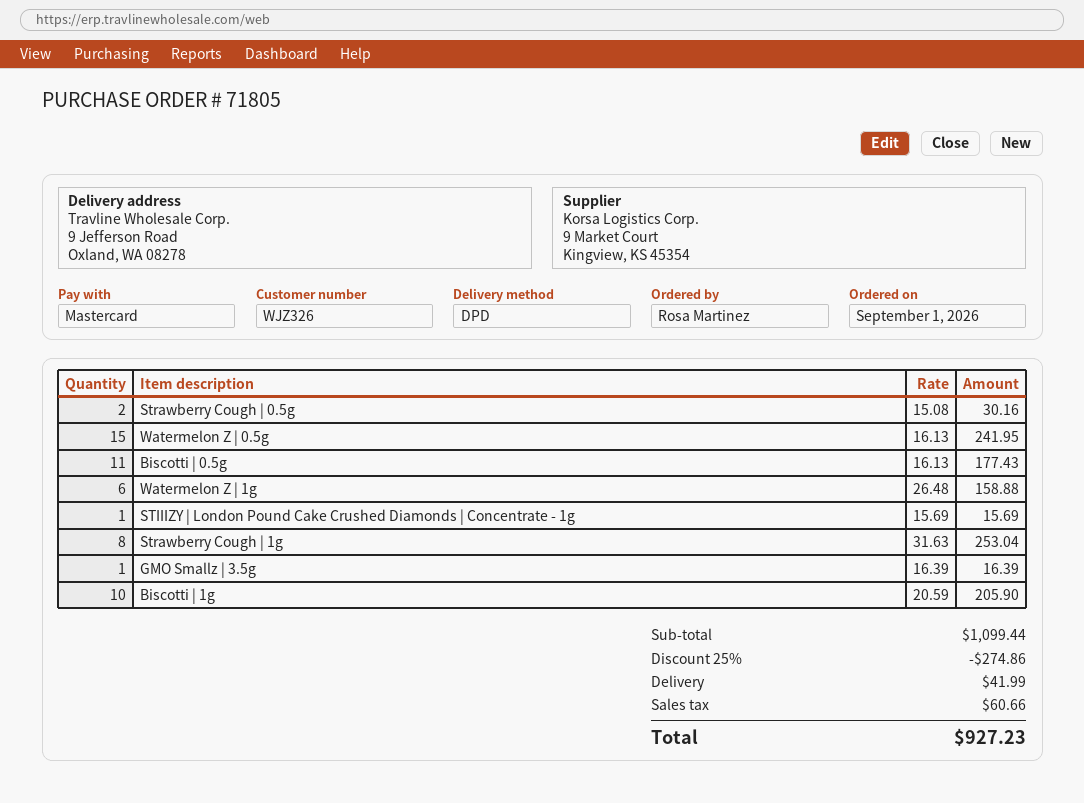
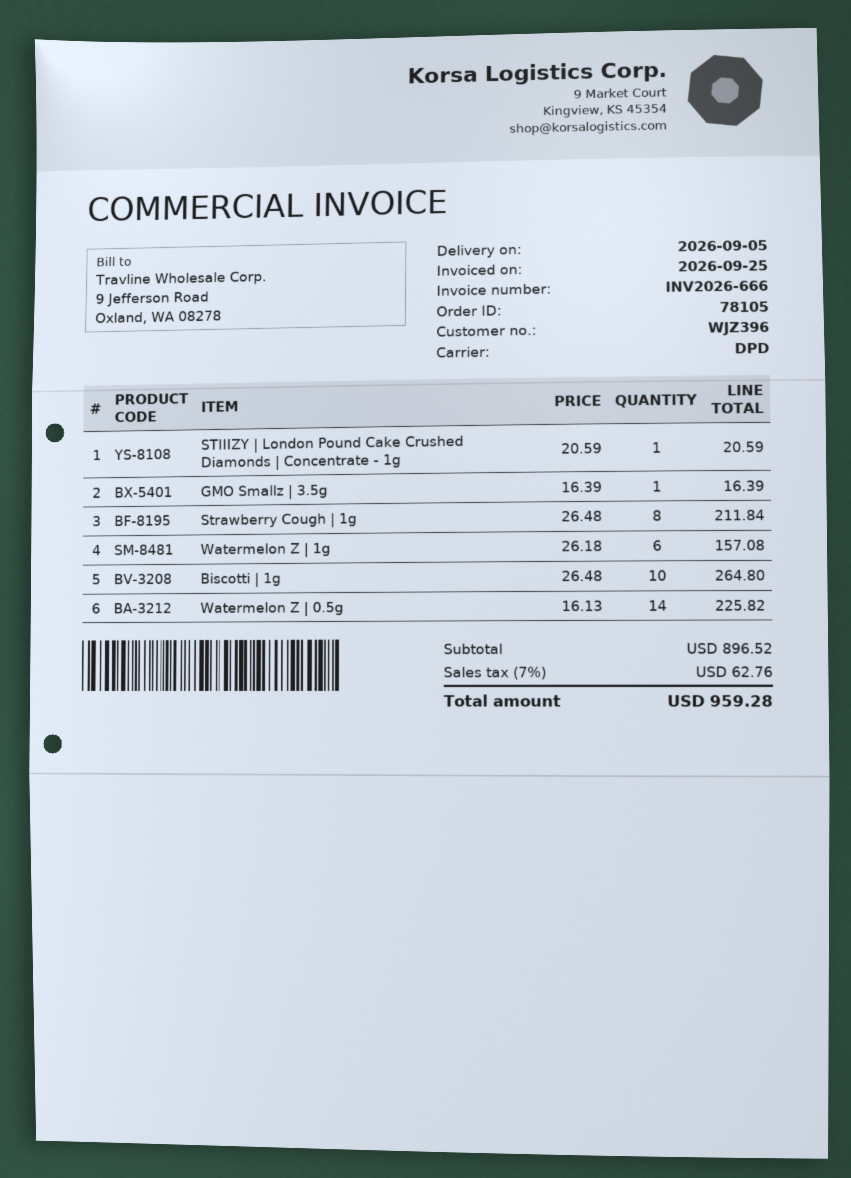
order number: 71805 -> 78105
customer number: WJZ326 -> WJZ396
Strawberry Cough | 0.5g: 2 x 15.08 = 30.16 -> none
Watermelon Z | 0.5g: 15 x 16.13 = 241.95 -> 14 x 16.13 = 225.82
Biscotti | 0.5g: 11 x 16.13 = 177.43 -> none
Watermelon Z | 1g: 6 x 26.48 = 158.88 -> 6 x 26.18 = 157.08
STIIIZY | London Pound Cake Crushed Diamonds | Concentrate - 1g: 1 x 15.69 = 15.69 -> 1 x 20.59 = 20.59
Strawberry Cough | 1g: 8 x 31.63 = 253.04 -> 8 x 26.48 = 211.84
Biscotti | 1g: 10 x 20.59 = 205.90 -> 10 x 26.48 = 264.80
subtotal: 1099.44 -> 896.52
discount: 25% = 274.86 -> none
shipping: 41.99 -> none
tax: 60.66 -> 62.76
total: 927.23 -> 959.28

